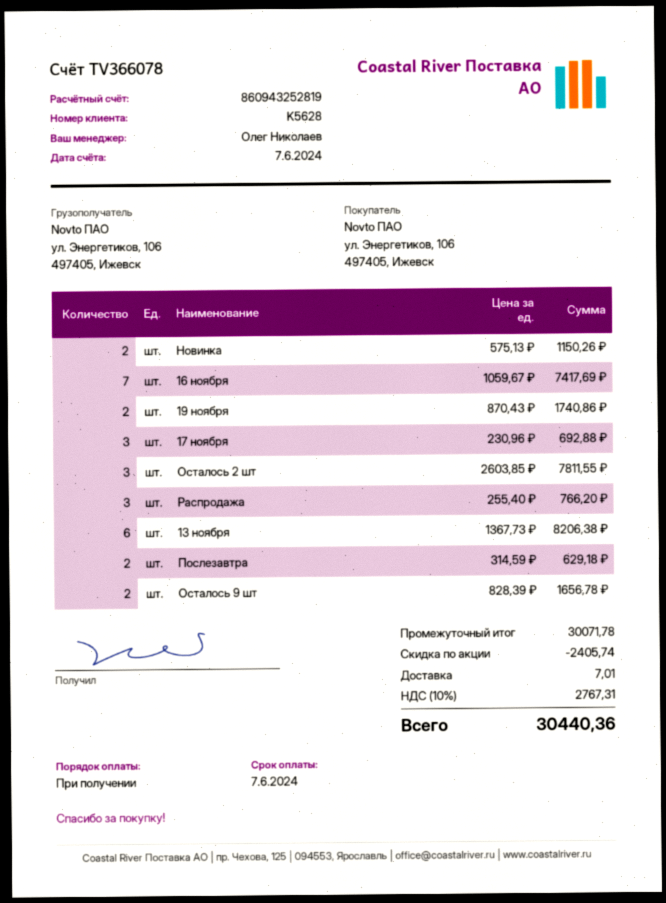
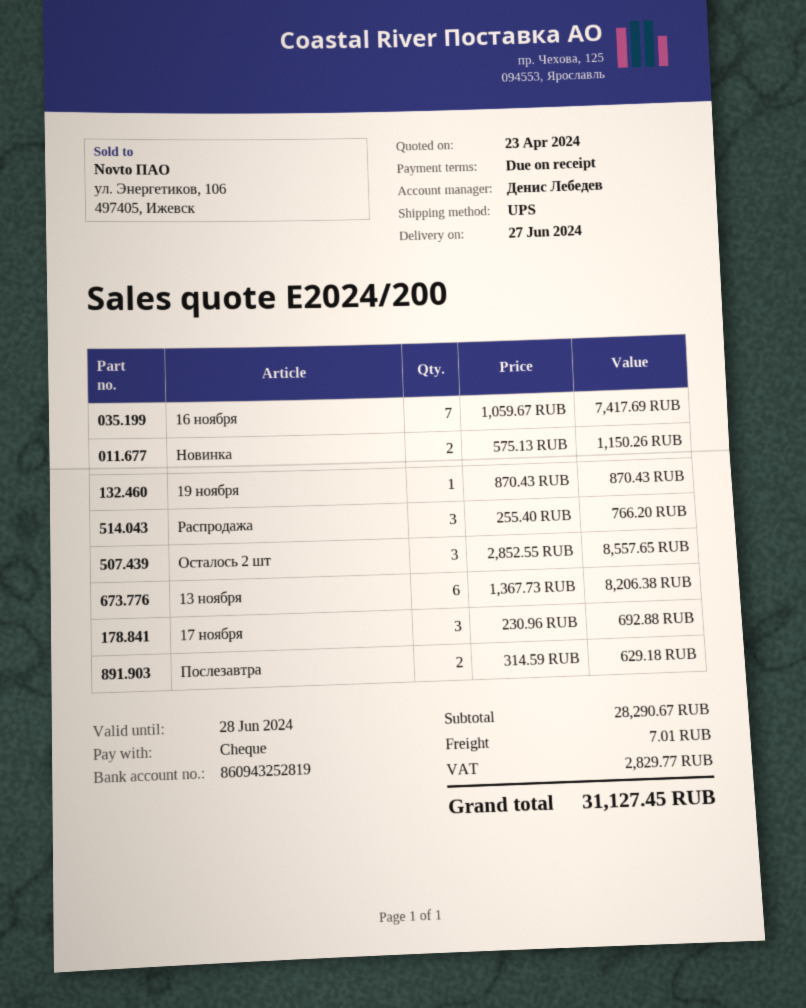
sales rep: Олег Николаев -> Денис Лебедев
19 ноября: 2 x 870.43 = 1740.86 -> 1 x 870.43 = 870.43
Осталось 2 шт: 3 x 2603.85 = 7811.55 -> 3 x 2852.55 = 8557.65
Осталось 9 шт: 2 x 828.39 = 1656.78 -> none
subtotal: 30071.78 -> 28290.67
discount: 2405.74 -> none
tax: 2767.31 -> 2829.77
total: 30440.36 -> 31127.45

